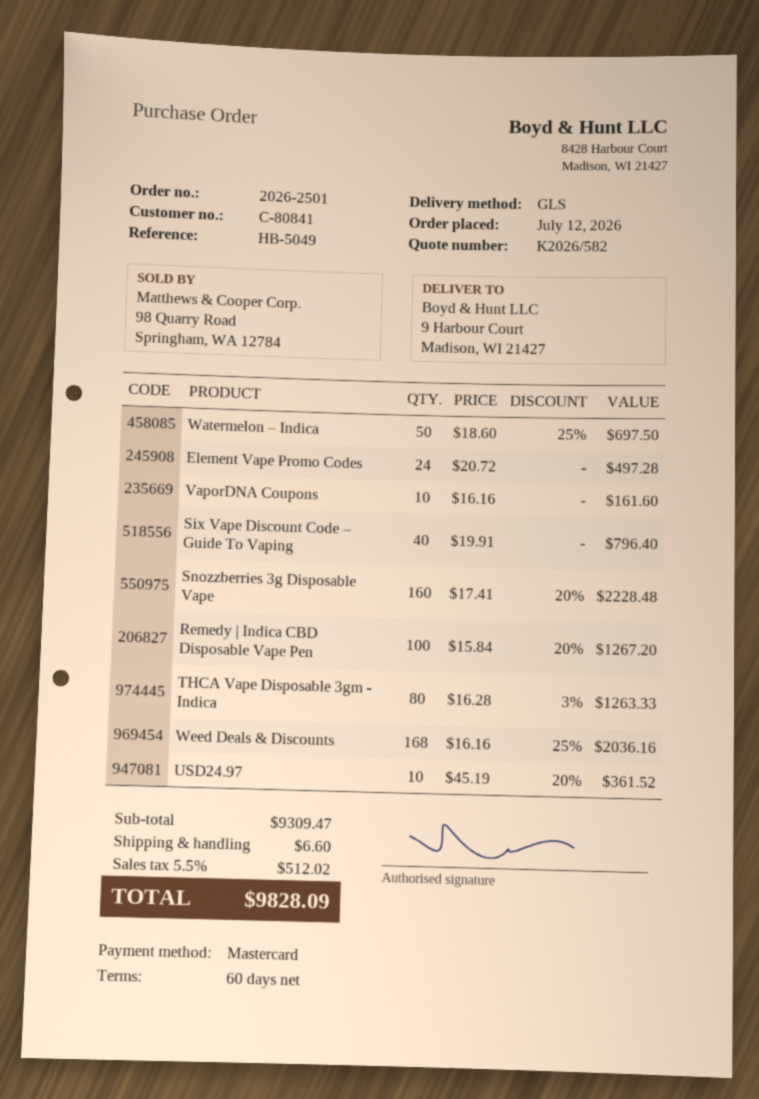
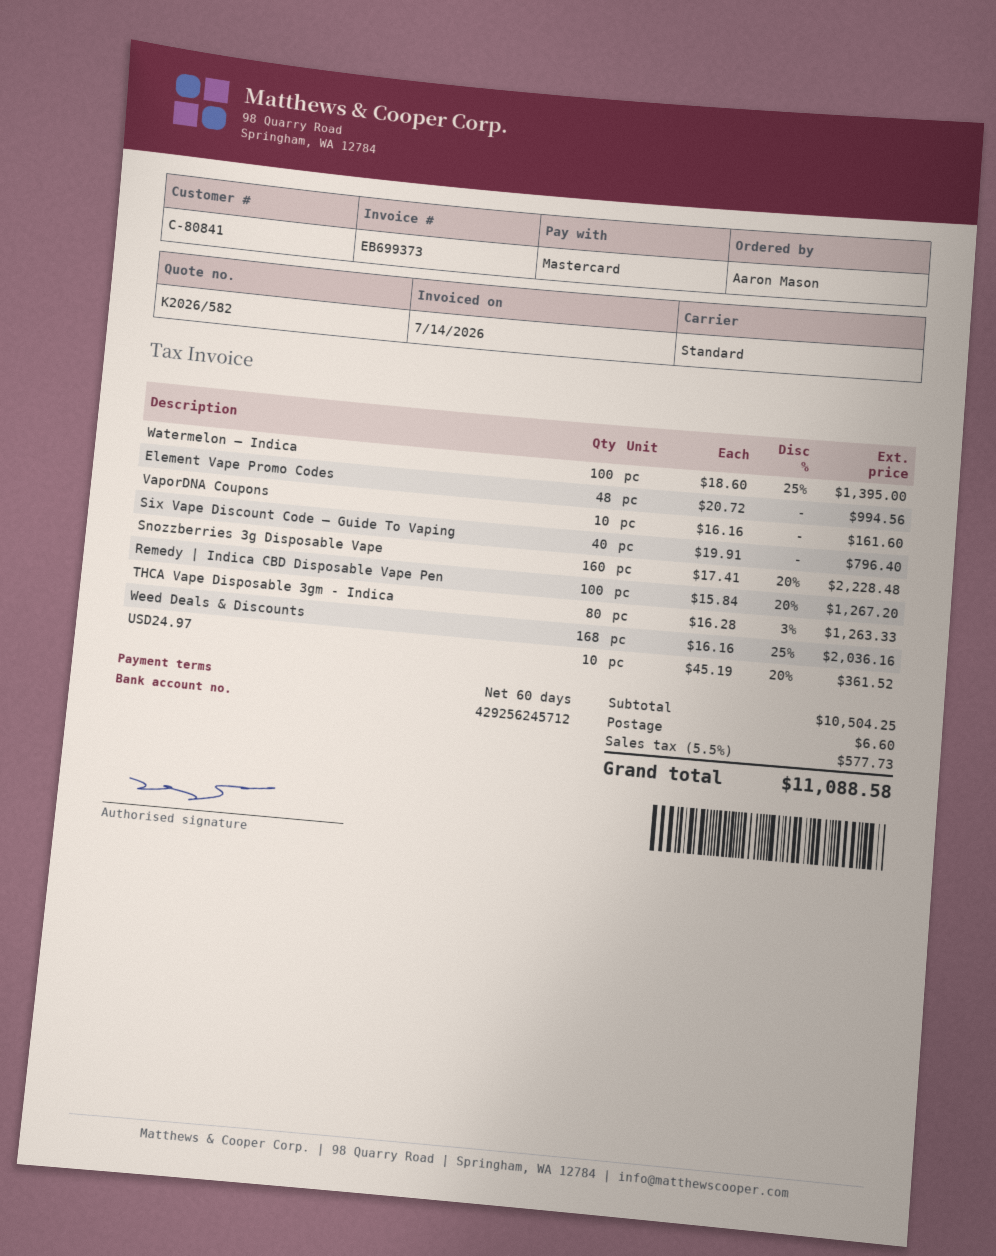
shipping method: GLS -> standard
Watermelon – Indica: 50 x 18.60 - 25% = 697.50 -> 100 x 18.60 - 25% = 1395.00
Element Vape Promo Codes: 24 x 20.72 = 497.28 -> 48 x 20.72 = 994.56
subtotal: 9309.47 -> 10504.25
tax: 5.5% = 512.02 -> 5.5% = 577.73
total: 9828.09 -> 11088.58

